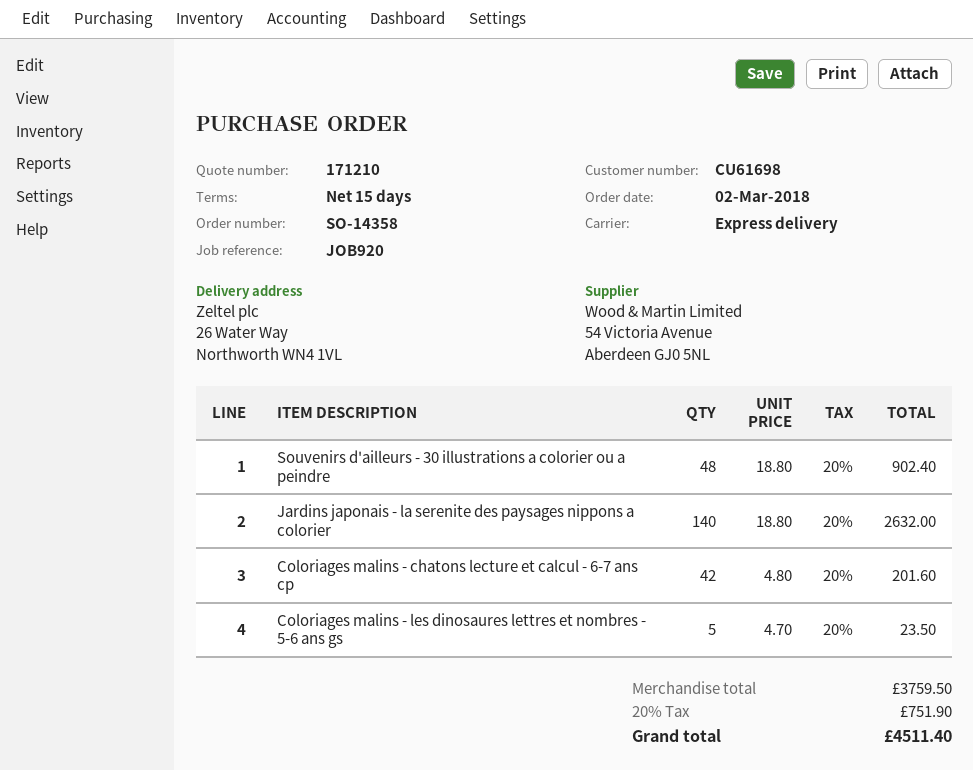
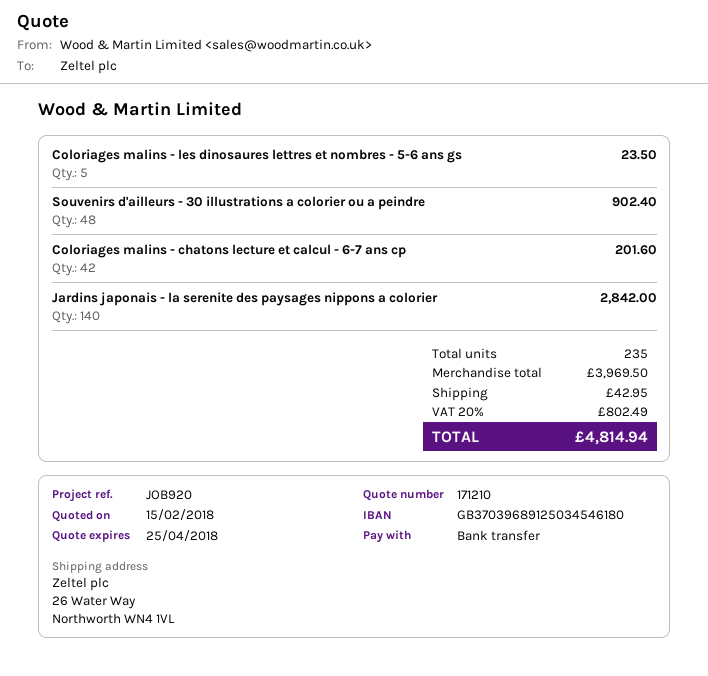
Jardins japonais - la serenite des paysages nippons a colorier: 140 for 2632.00 -> 140 for 2842.00
subtotal: 3759.50 -> 3969.50
shipping: none -> 42.95
tax: 20% = 751.90 -> 20% = 802.49
total: 4511.40 -> 4814.94

